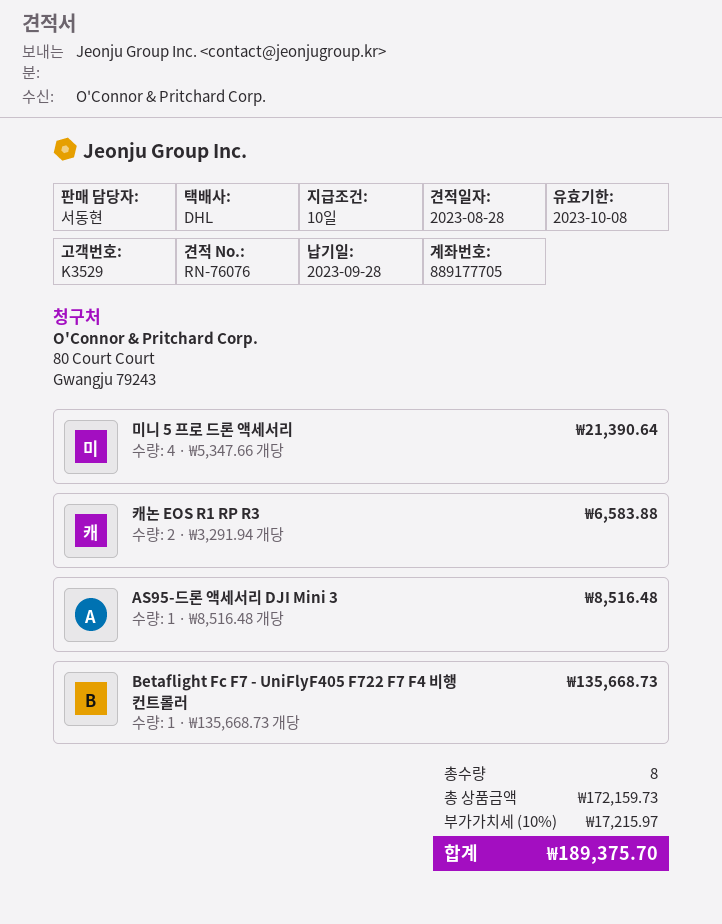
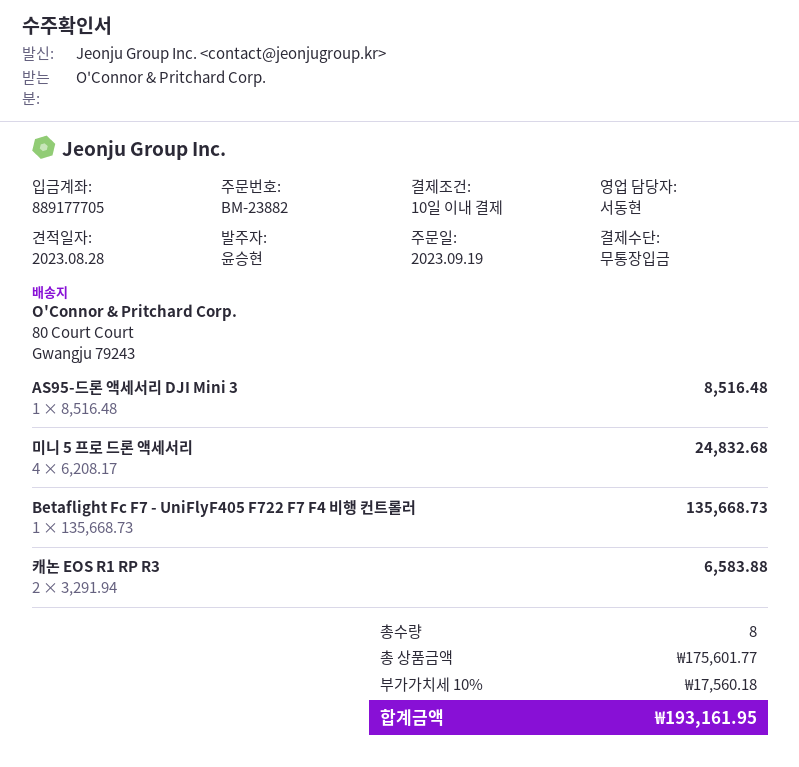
미니 5 프로 드론 액세서리: 4 x 5347.66 = 21390.64 -> 4 x 6208.17 = 24832.68
subtotal: 172159.73 -> 175601.77
tax: 10% = 17215.97 -> 10% = 17560.18
total: 189375.70 -> 193161.95

